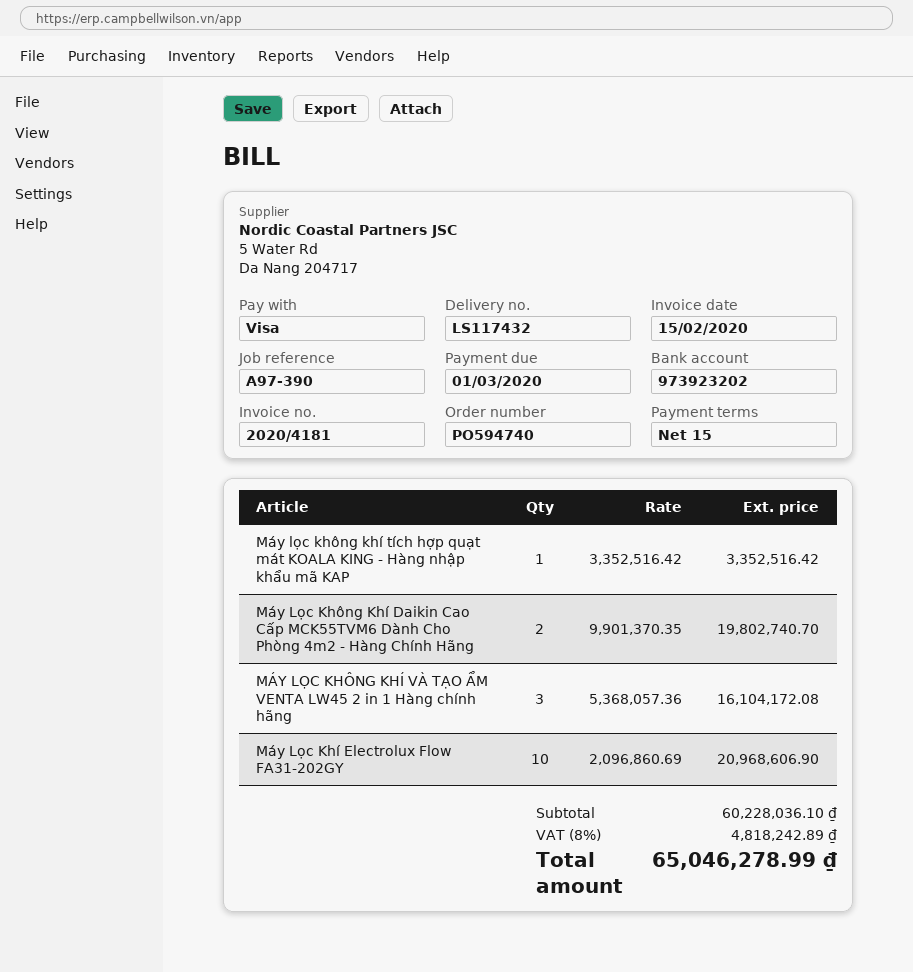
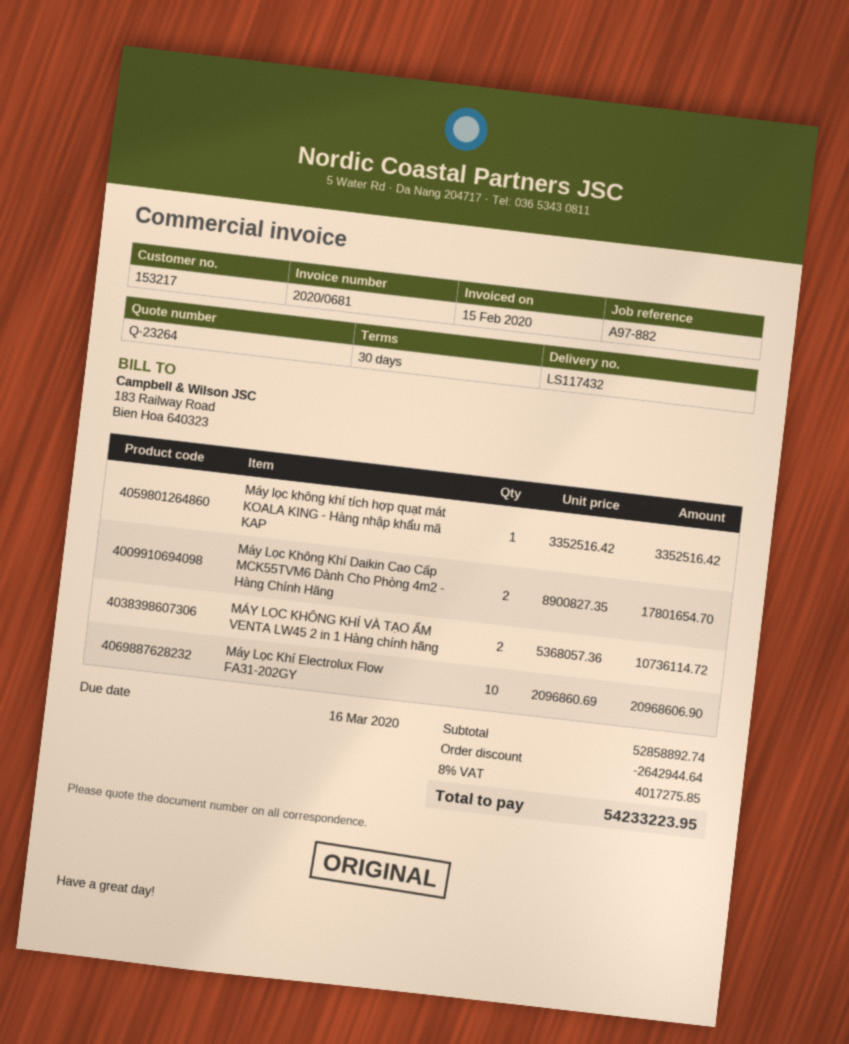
invoice number: 2020/4181 -> 2020/0681
payment terms: 15 days -> 30 days
due date: 2020-03-01 -> 2020-03-16
reference: A97-390 -> A97-882
Máy Lọc Không Khí Daikin Cao Cấp MCK55TVM6 Dành Cho Phòng 4m2 - Hàng Chính Hãng: 2 x 9901370.35 = 19802740.70 -> 2 x 8900827.35 = 17801654.70
MÁY LỌC KHÔNG KHÍ VÀ TẠO ẨM VENTA LW45 2 in 1 Hàng chính hãng: 3 x 5368057.36 = 16104172.08 -> 2 x 5368057.36 = 10736114.72
subtotal: 60228036.10 -> 52858892.74
discount: none -> 2642944.64
tax: 8% = 4818242.89 -> 8% = 4017275.85
total: 65046278.99 -> 54233223.95

